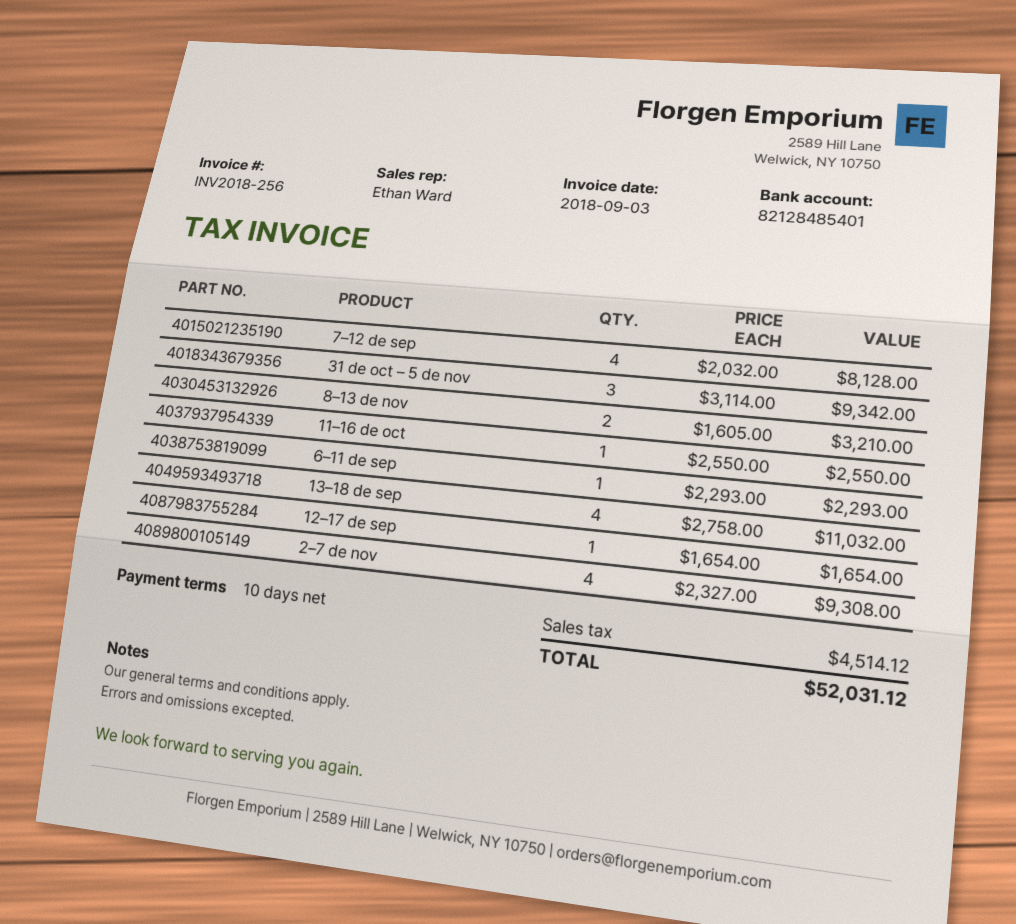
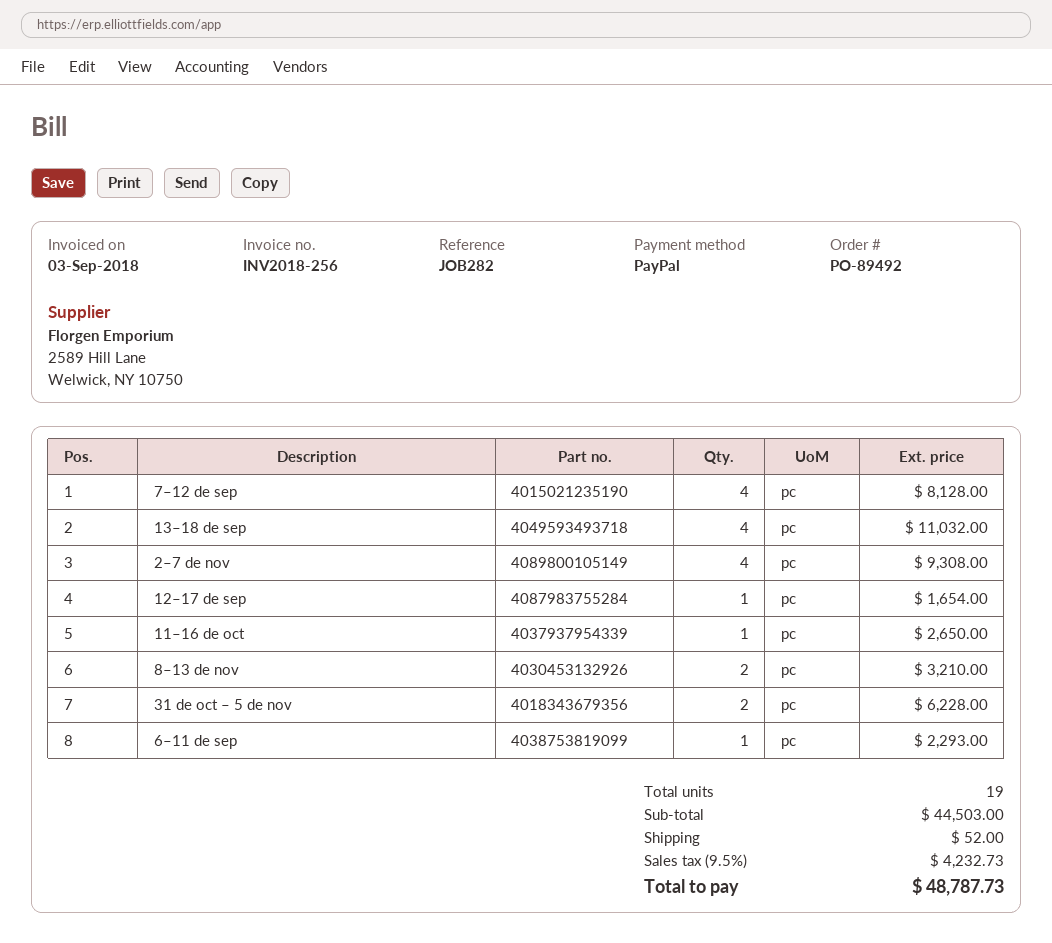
31 de oct – 5 de nov: 3 for 9342.00 -> 2 for 6228.00
11–16 de oct: 1 for 2550.00 -> 1 for 2650.00
shipping: none -> 52.00
tax: 4514.12 -> 4232.73
total: 52031.12 -> 48787.73

